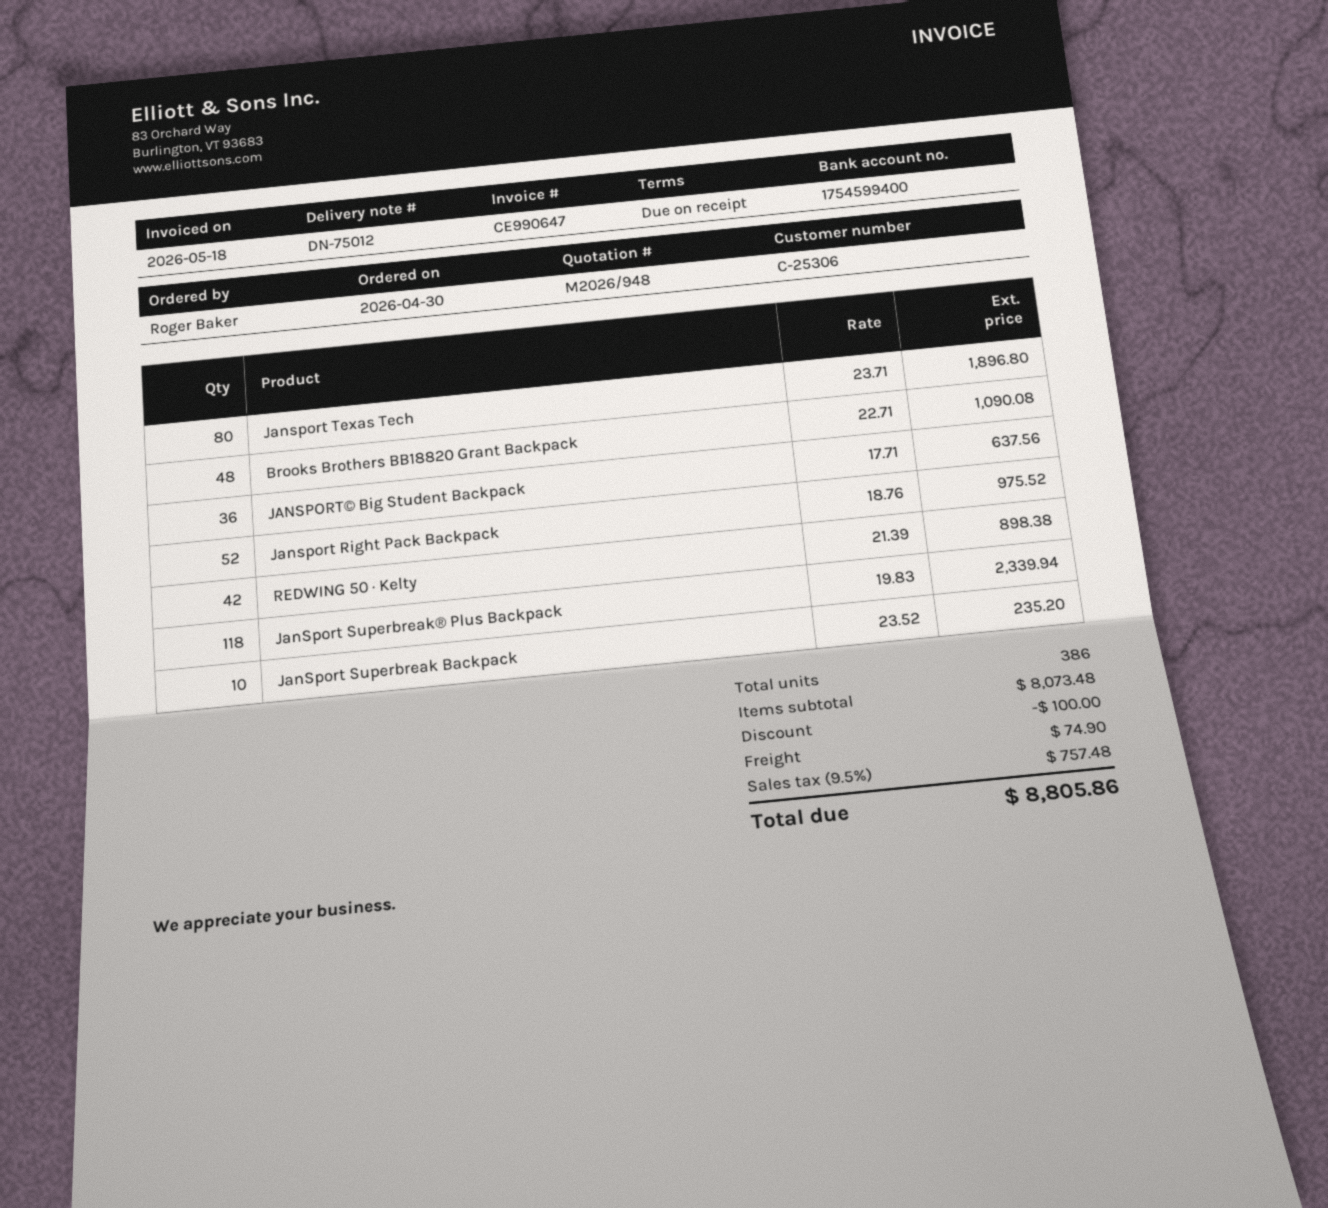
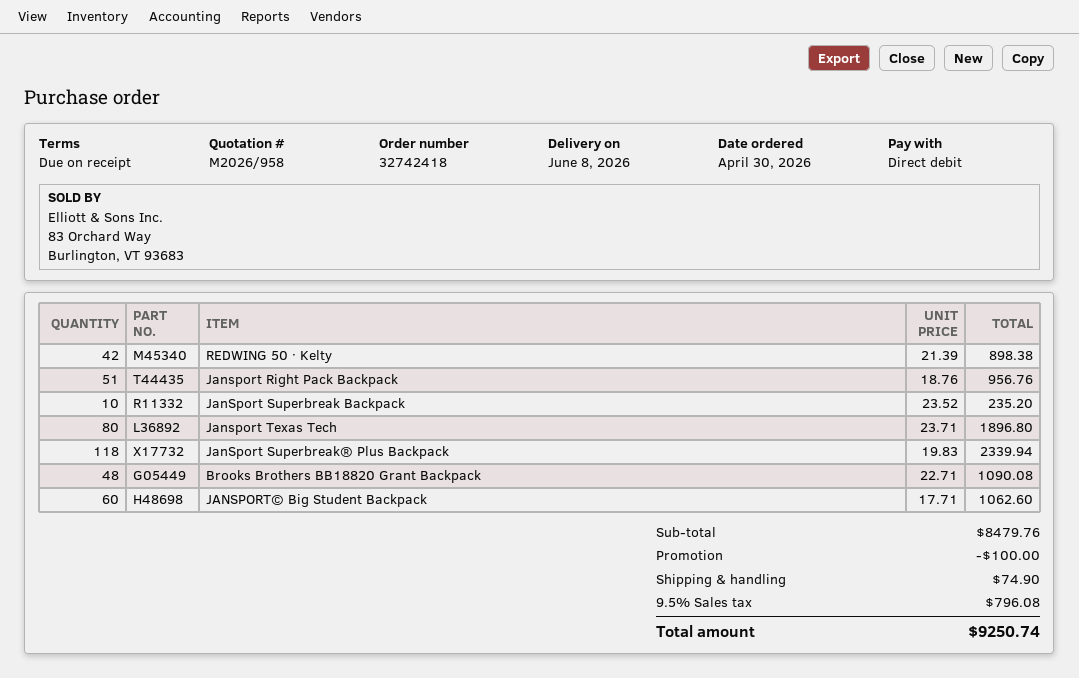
quote number: M2026/948 -> M2026/958
JANSPORT© Big Student Backpack: 36 x 17.71 = 637.56 -> 60 x 17.71 = 1062.60
Jansport Right Pack Backpack: 52 x 18.76 = 975.52 -> 51 x 18.76 = 956.76
subtotal: 8073.48 -> 8479.76
tax: 9.5% = 757.48 -> 9.5% = 796.08
total: 8805.86 -> 9250.74

